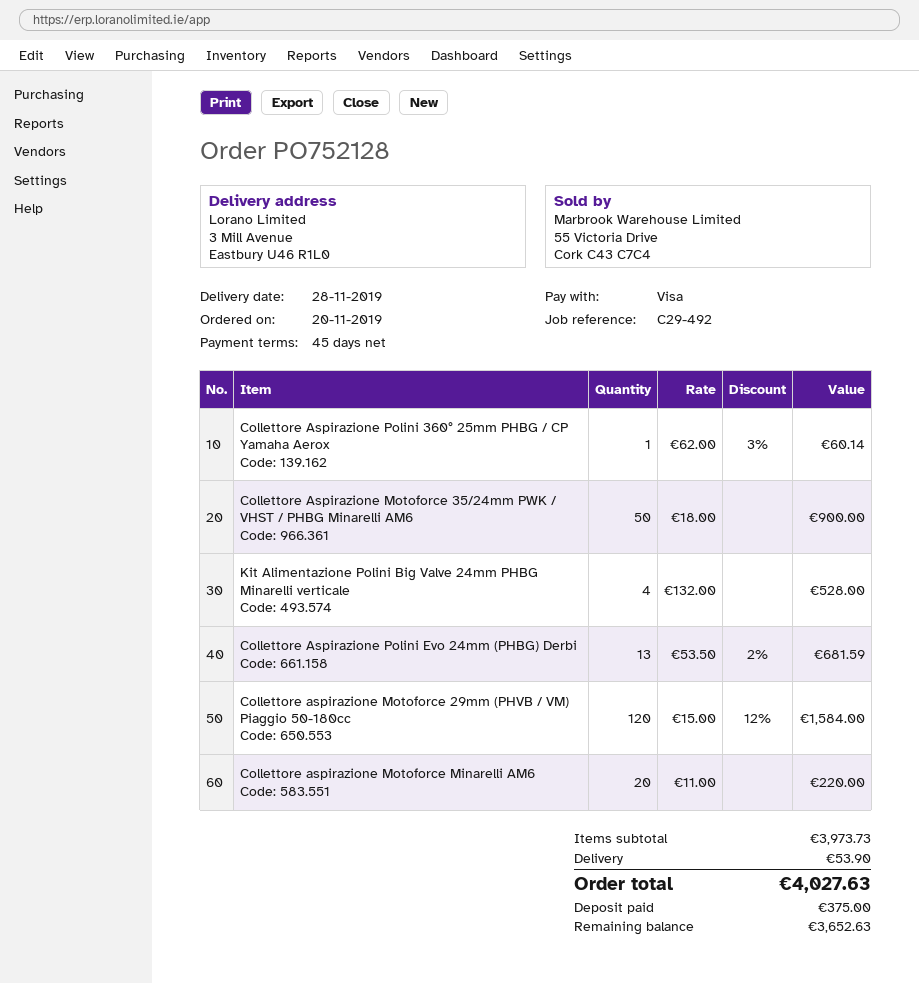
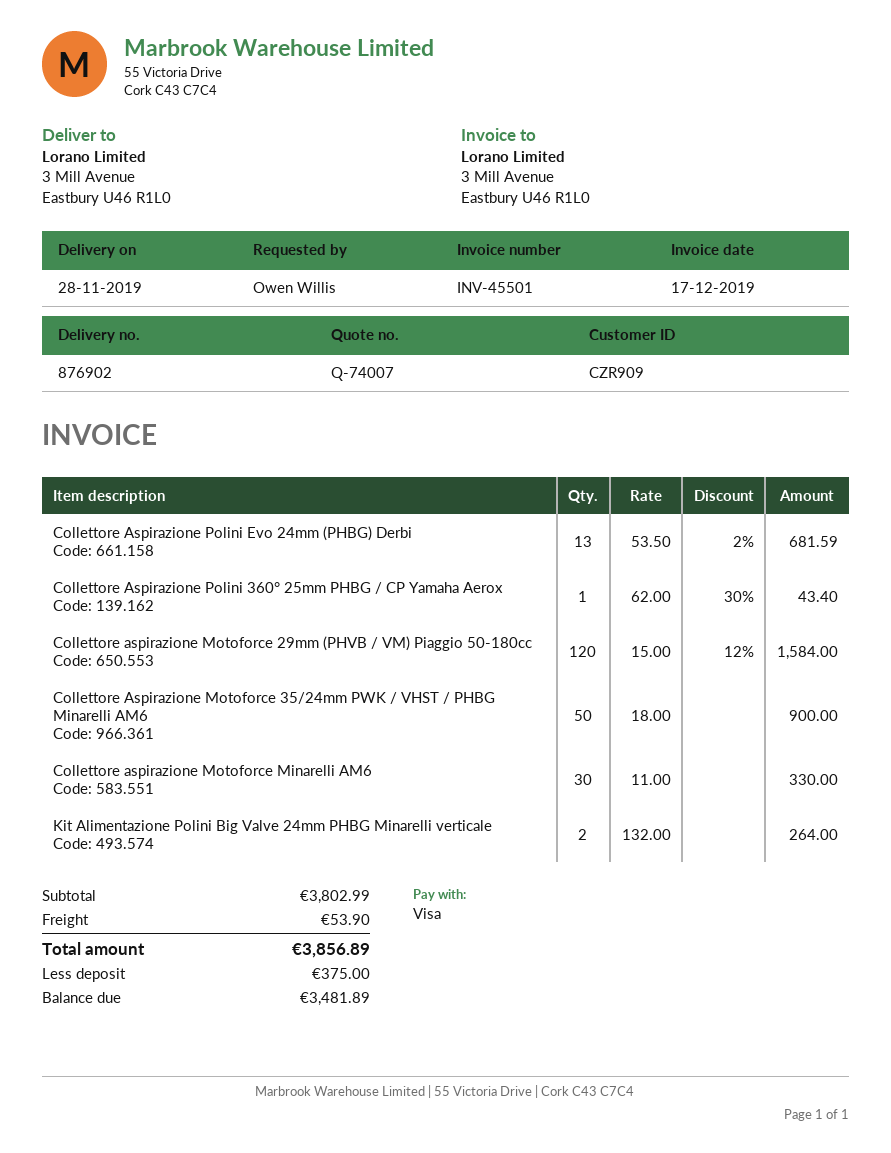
Collettore Aspirazione Polini 360° 25mm PHBG / CP Yamaha Aerox: 1 x 62.00 - 3% = 60.14 -> 1 x 62.00 - 30% = 43.40
Kit Alimentazione Polini Big Valve 24mm PHBG Minarelli verticale: 4 x 132.00 = 528.00 -> 2 x 132.00 = 264.00
Collettore aspirazione Motoforce Minarelli AM6: 20 x 11.00 = 220.00 -> 30 x 11.00 = 330.00
subtotal: 3973.73 -> 3802.99
total: 4027.63 -> 3856.89
balance: 3652.63 -> 3481.89

